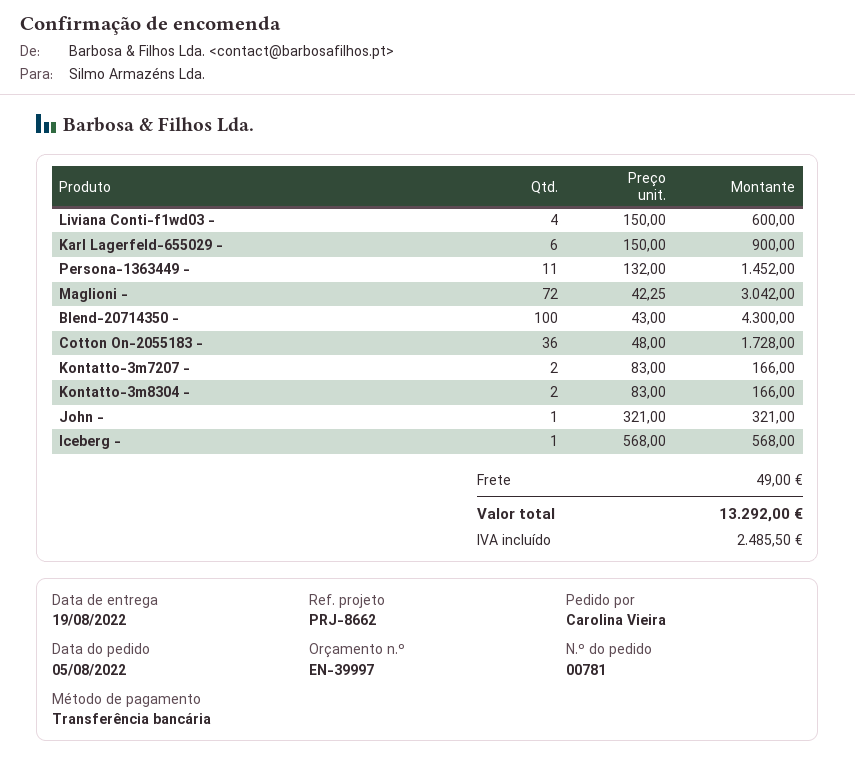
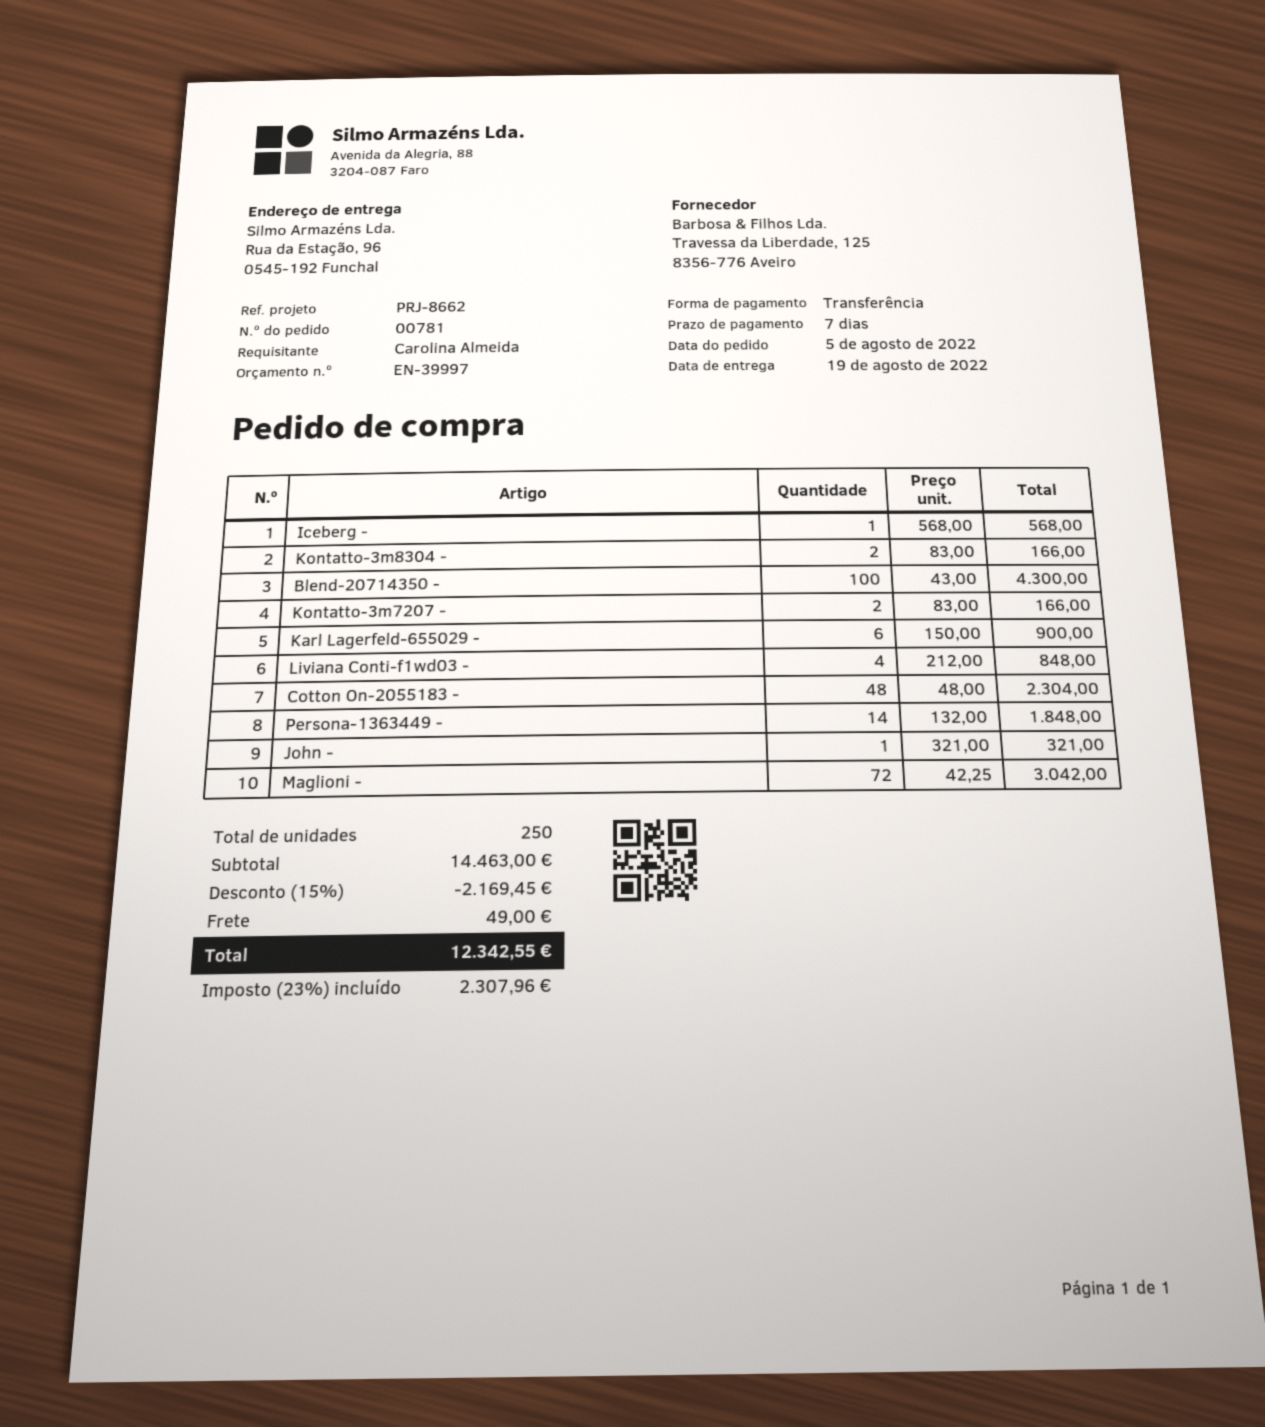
ordered by: Carolina Vieira -> Carolina Almeida
Liviana Conti-f1wd03 -: 4 x 150.00 = 600.00 -> 4 x 212.00 = 848.00
Persona-1363449 -: 11 x 132.00 = 1452.00 -> 14 x 132.00 = 1848.00
Cotton On-2055183 -: 36 x 48.00 = 1728.00 -> 48 x 48.00 = 2304.00
discount: none -> 15% = 2169.45
tax: 2485.50 -> 2307.96
total: 13292.00 -> 12342.55

